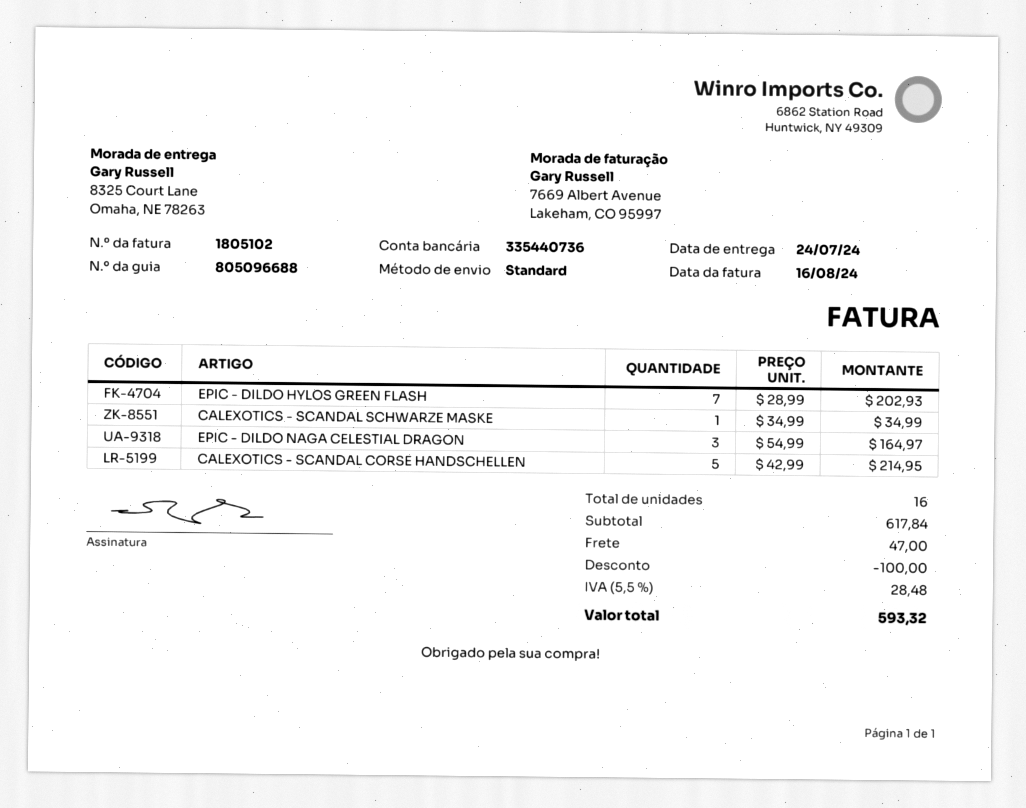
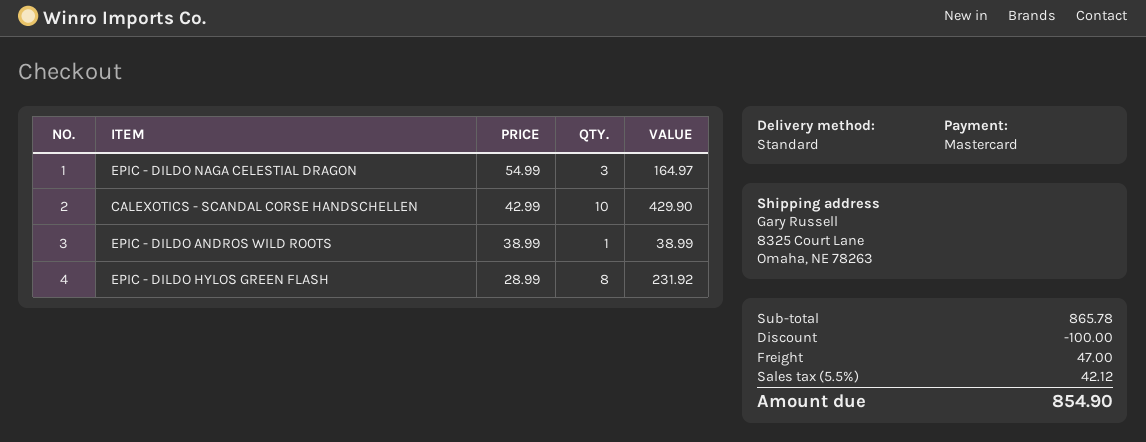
EPIC - DILDO HYLOS GREEN FLASH: 7 x 28.99 = 202.93 -> 8 x 28.99 = 231.92
CALEXOTICS - SCANDAL SCHWARZE MASKE: 1 x 34.99 = 34.99 -> none
CALEXOTICS - SCANDAL CORSE HANDSCHELLEN: 5 x 42.99 = 214.95 -> 10 x 42.99 = 429.90
EPIC - DILDO ANDROS WILD ROOTS: none -> 1 x 38.99 = 38.99
subtotal: 617.84 -> 865.78
tax: 5.5% = 28.48 -> 5.5% = 42.12
total: 593.32 -> 854.90

